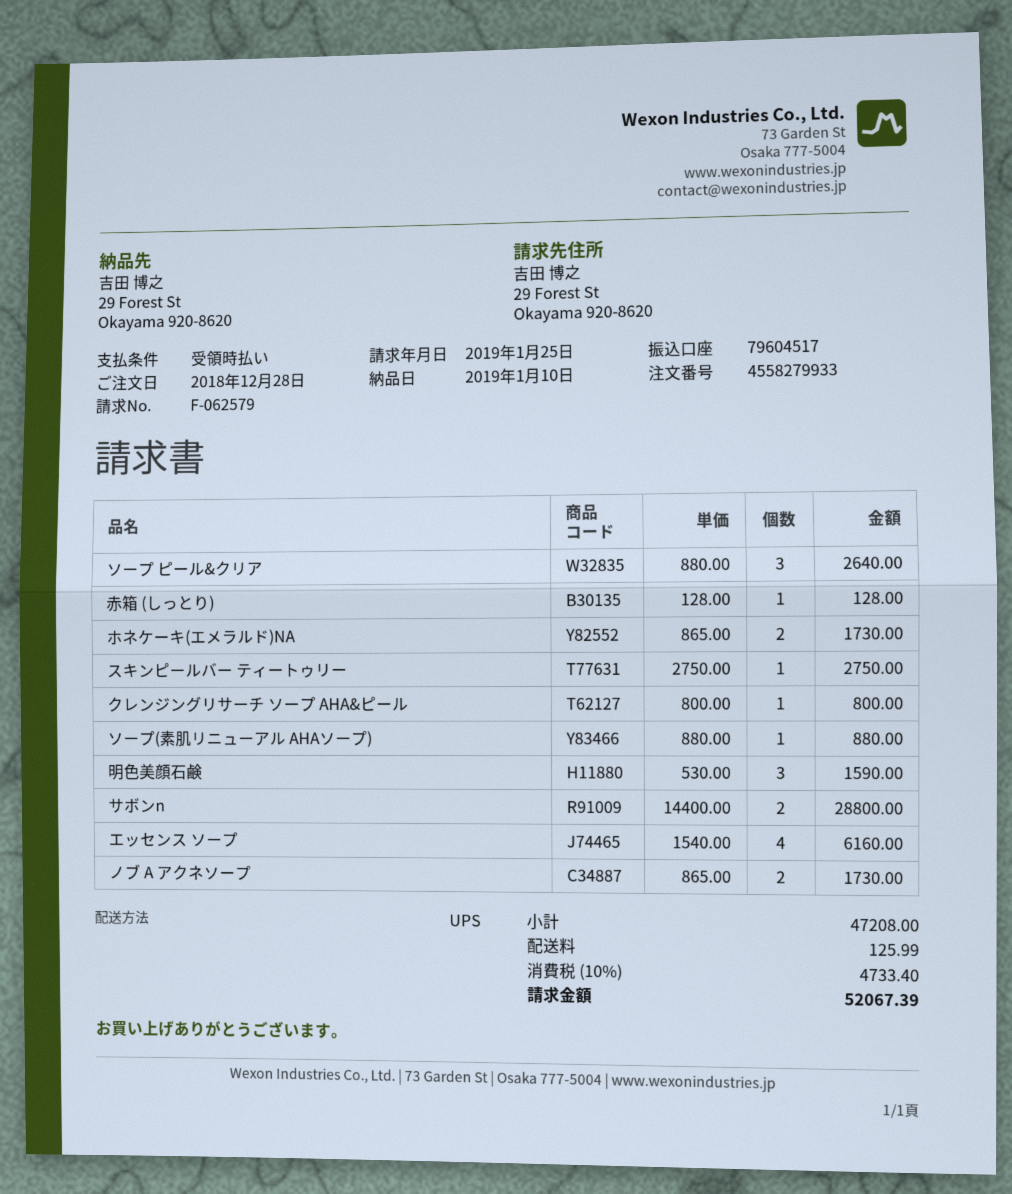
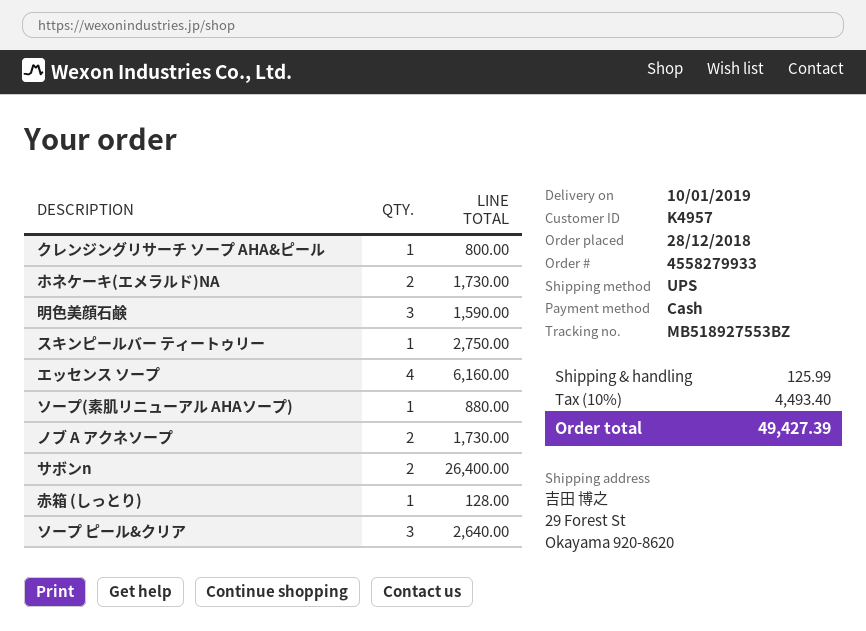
サボンn: 2 for 28800.00 -> 2 for 26400.00
tax: 10% = 4733.40 -> 10% = 4493.40
total: 52067.39 -> 49427.39

